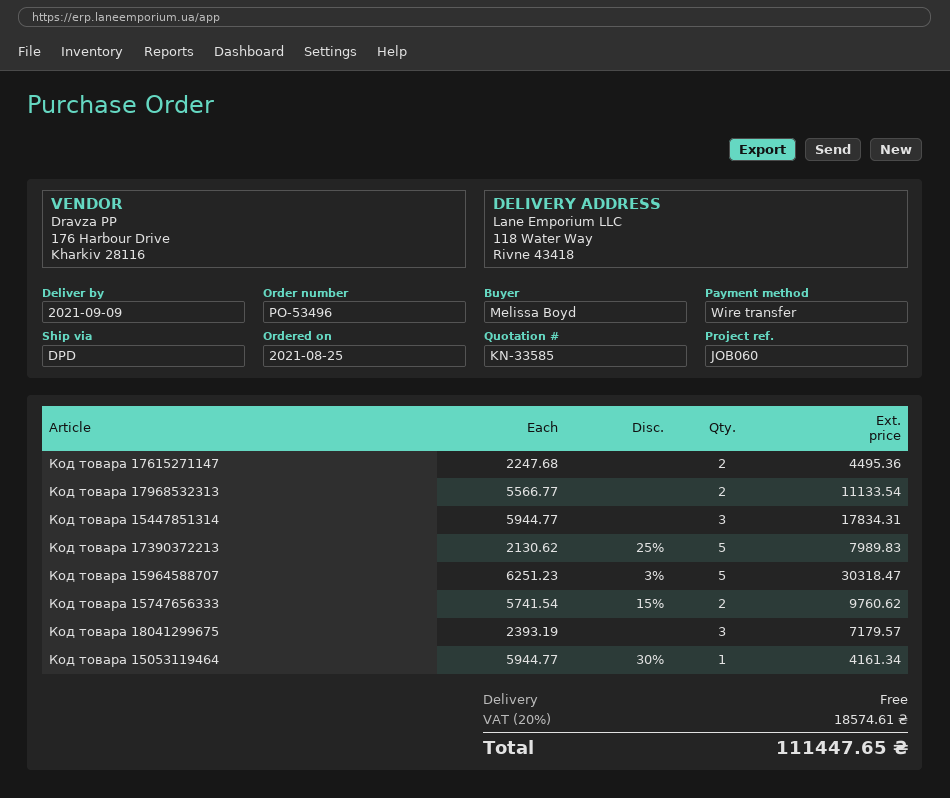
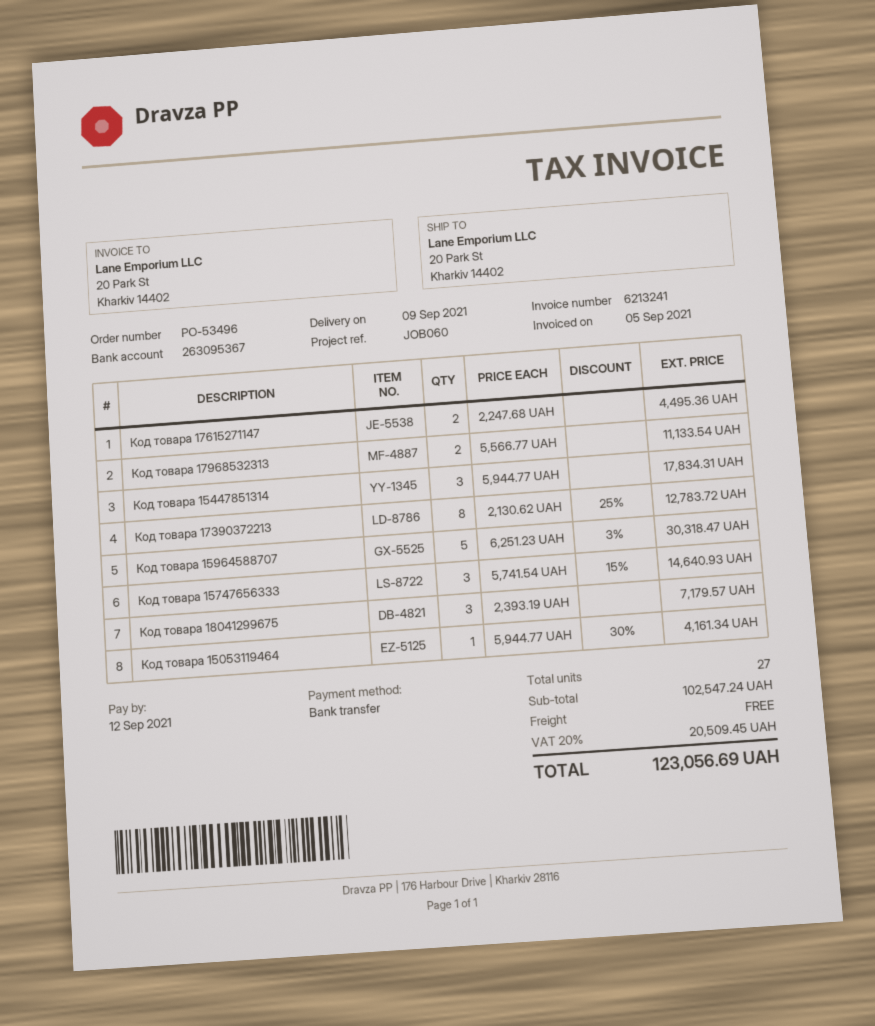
ship to: 118 Water Way, Rivne 43418 -> 20 Park St, Kharkiv 14402
Код товара 17390372213: 5 x 2130.62 - 25% = 7989.83 -> 8 x 2130.62 - 25% = 12783.72
Код товара 15747656333: 2 x 5741.54 - 15% = 9760.62 -> 3 x 5741.54 - 15% = 14640.93
tax: 20% = 18574.61 -> 20% = 20509.45
total: 111447.65 -> 123056.69

